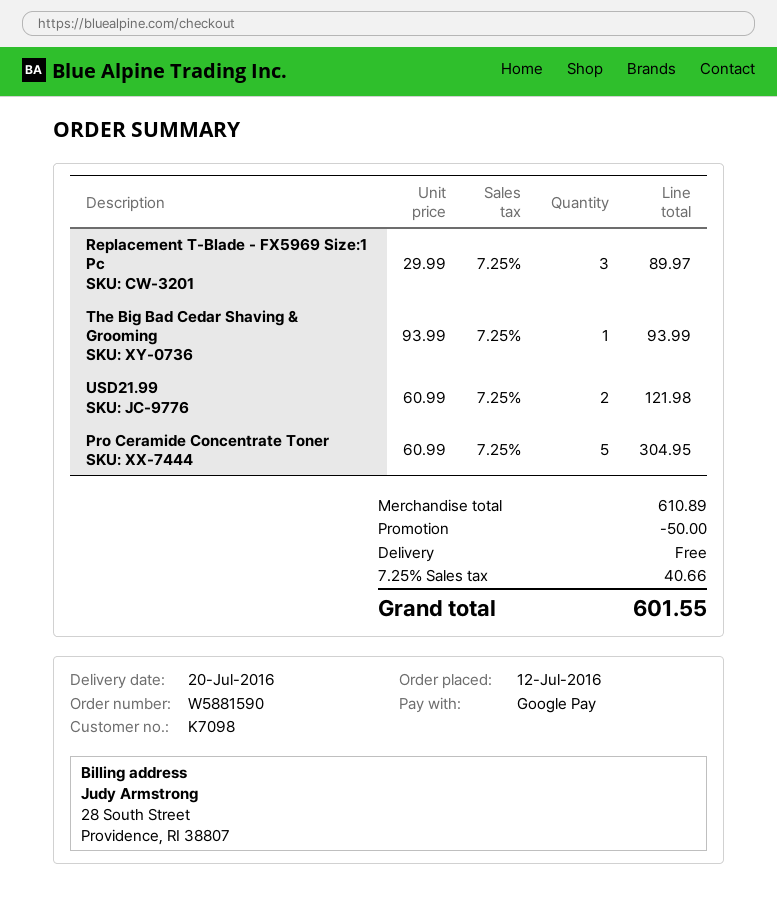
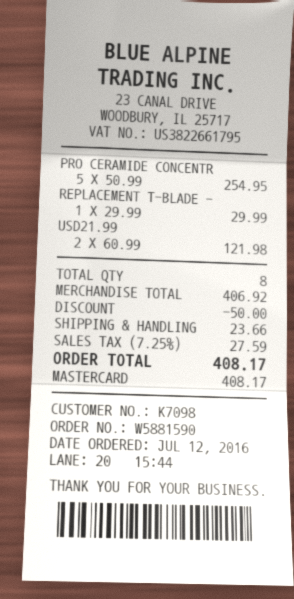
payment method: Google Pay -> Mastercard
Replacement T-Blade - FX5969 Size:1 Pc: 3 x 29.99 = 89.97 -> 1 x 29.99 = 29.99
The Big Bad Cedar Shaving & Grooming: 1 x 93.99 = 93.99 -> none
Pro Ceramide Concentrate Toner: 5 x 60.99 = 304.95 -> 5 x 50.99 = 254.95
subtotal: 610.89 -> 406.92
shipping: 0.00 -> 23.66
tax: 7.25% = 40.66 -> 7.25% = 27.59
total: 601.55 -> 408.17

